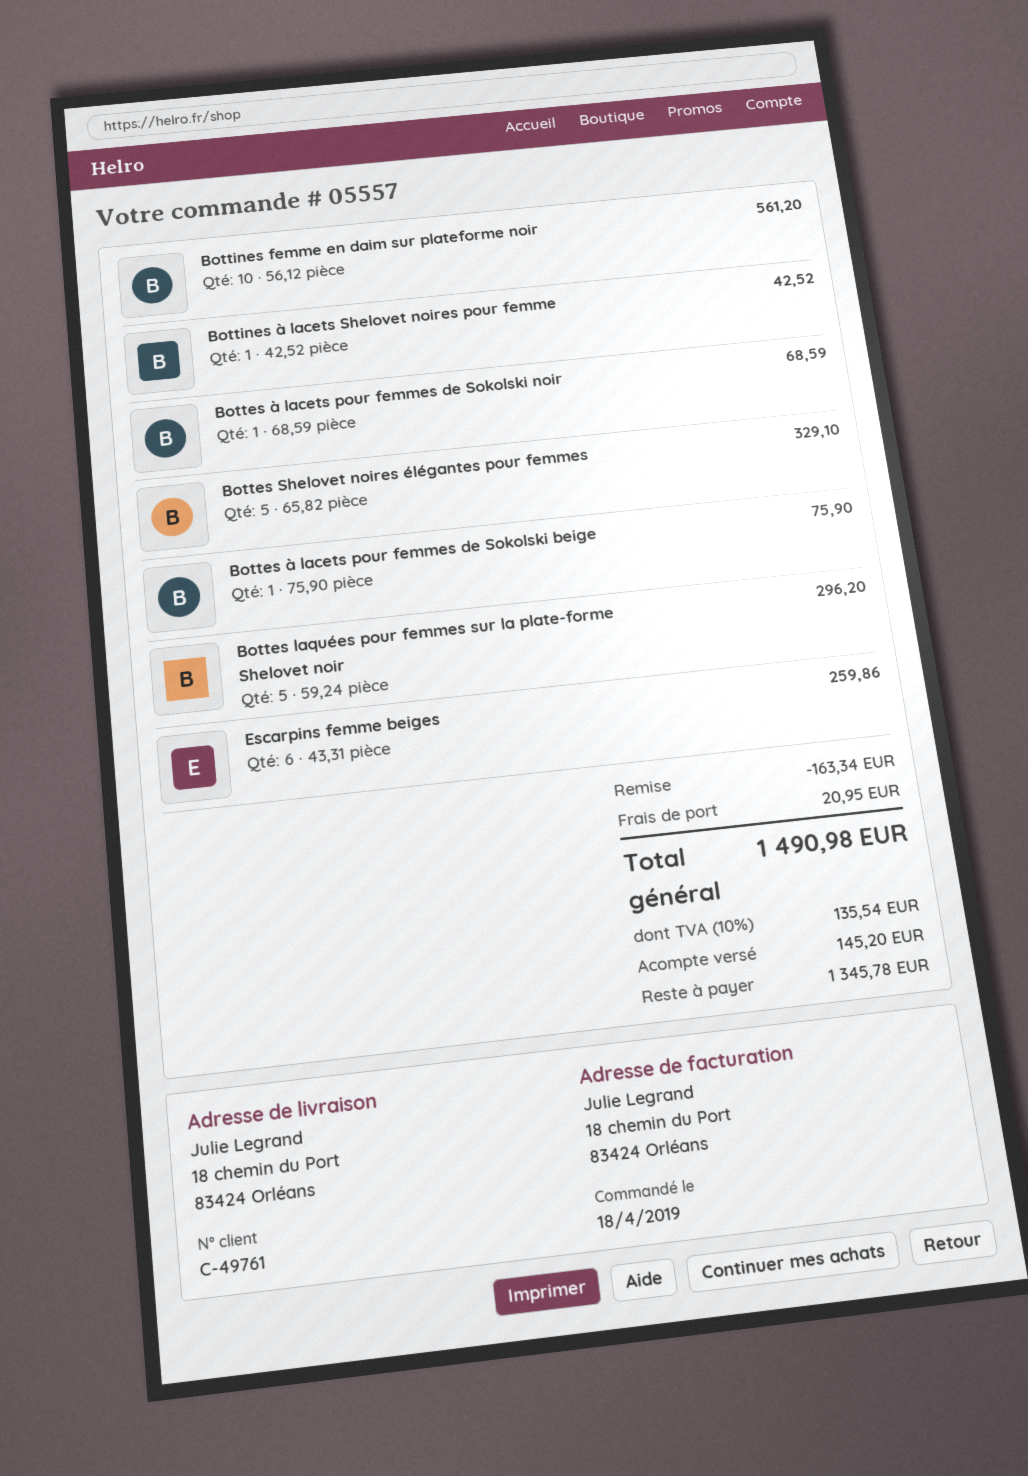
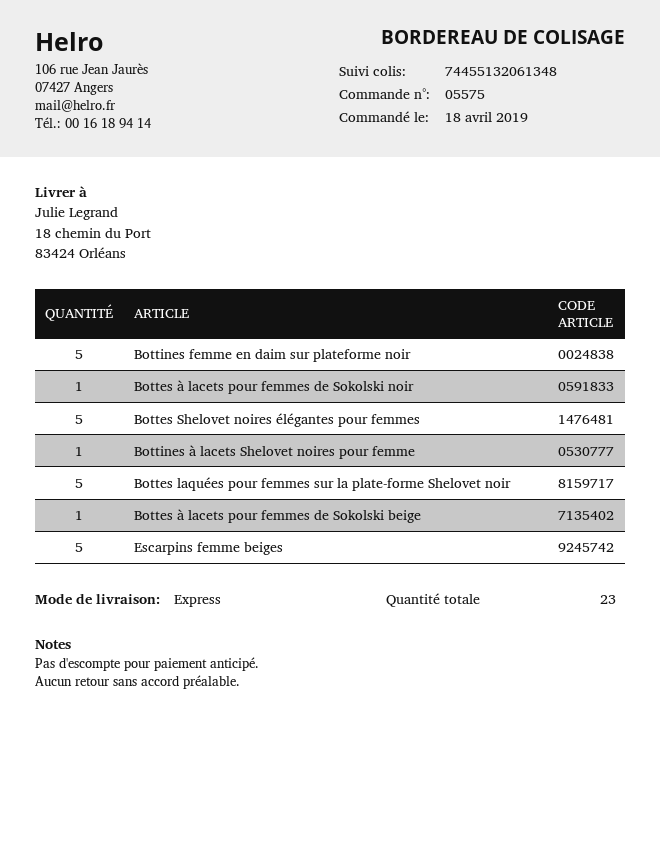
order number: 05557 -> 05575
Bottines femme en daim sur plateforme noir: 10 -> 5
Escarpins femme beiges: 6 -> 5

